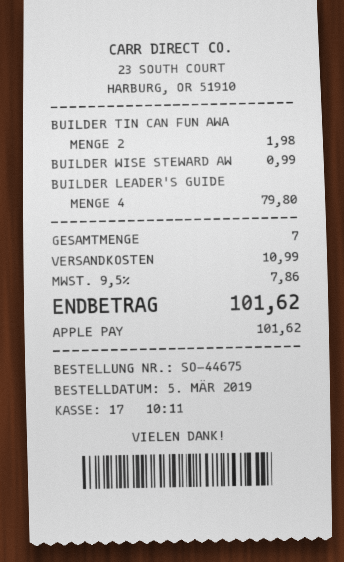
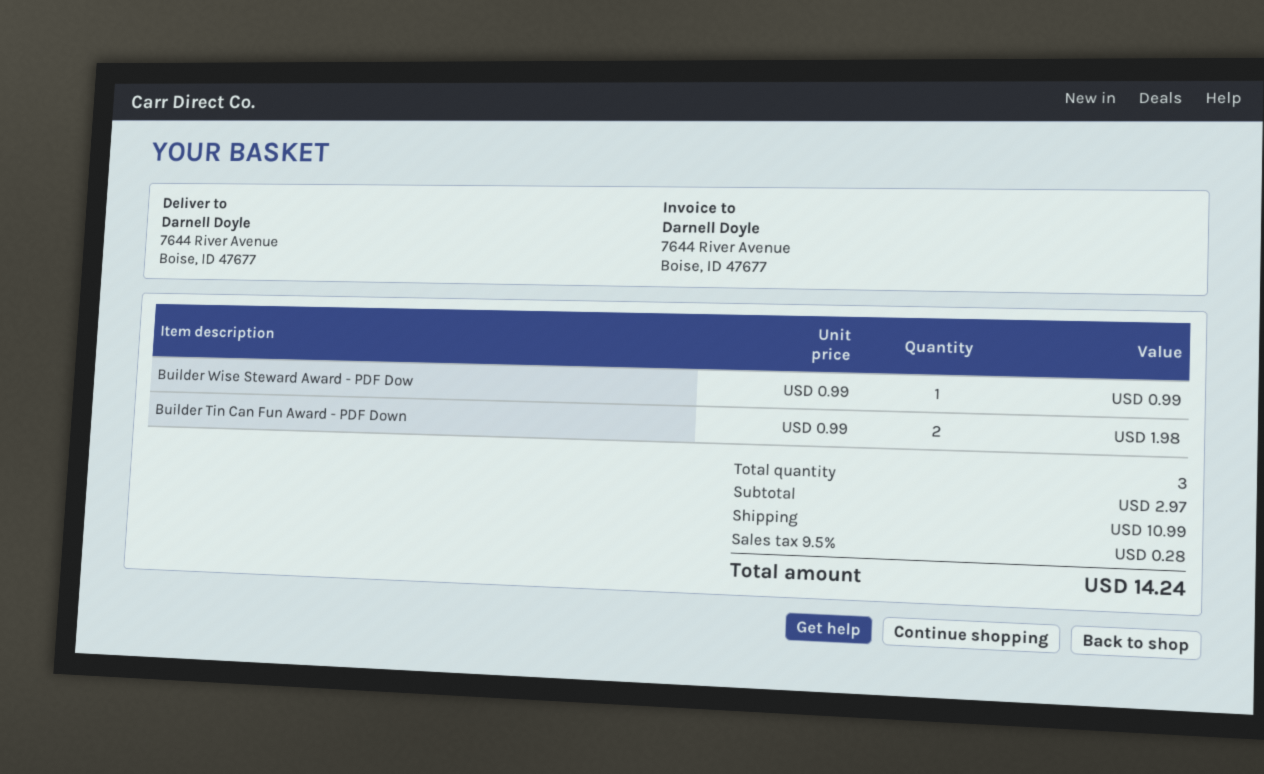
BUILDER LEADER'S GUIDE: 4 for 79.80 -> none
total quantity: 7 -> 3
tax: 9.5% = 7.86 -> 9.5% = 0.28
total: 101.62 -> 14.24

